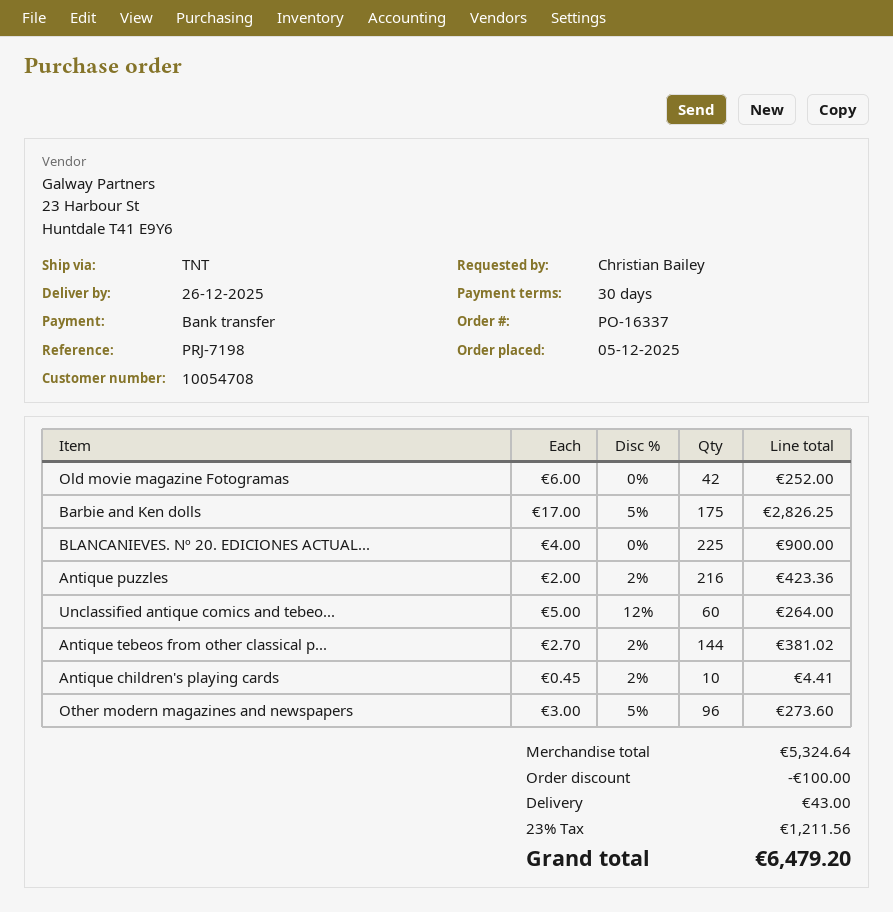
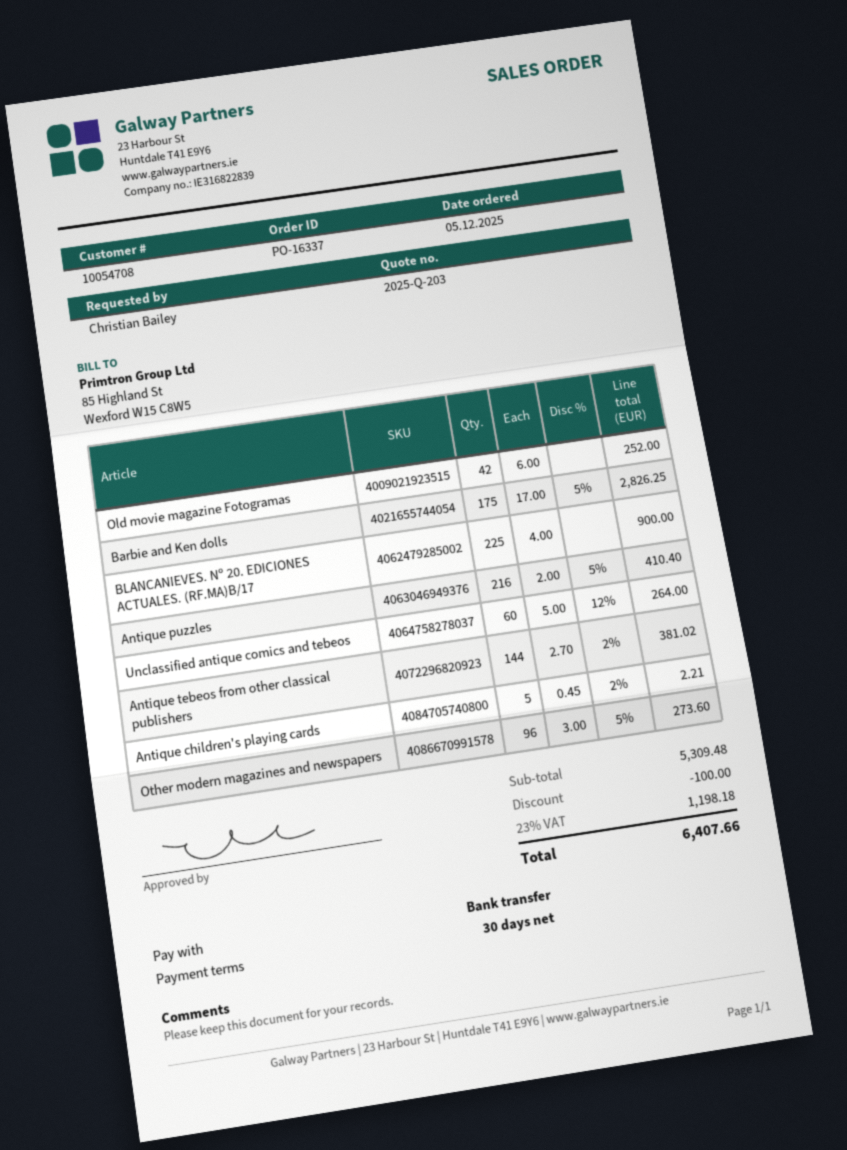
Antique puzzles: 216 x 2.00 - 2% = 423.36 -> 216 x 2.00 - 5% = 410.40
Antique children's playing cards: 10 x 0.45 - 2% = 4.41 -> 5 x 0.45 - 2% = 2.21
subtotal: 5324.64 -> 5309.48
shipping: 43.00 -> none
tax: 23% = 1211.56 -> 23% = 1198.18
total: 6479.20 -> 6407.66

